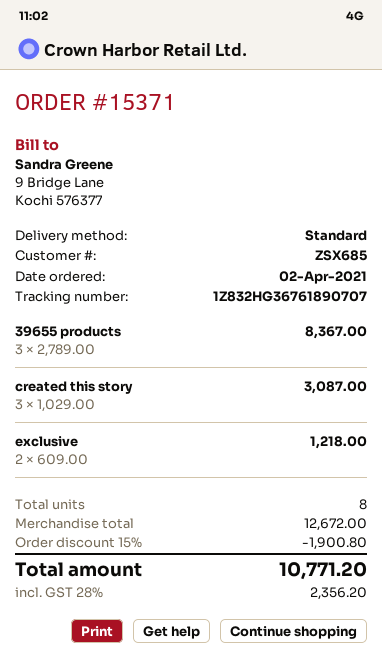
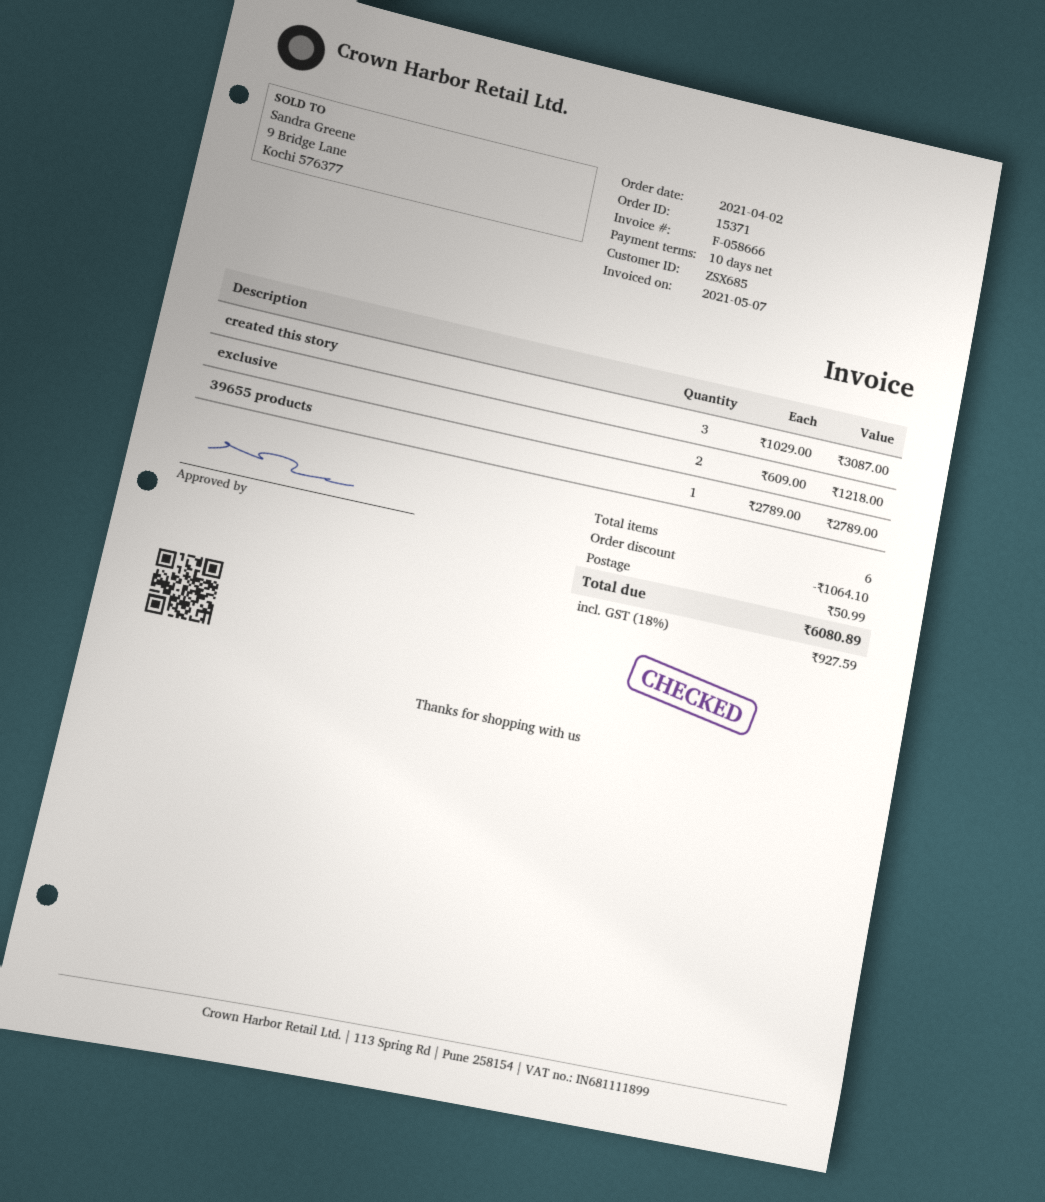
39655 products: 3 x 2789.00 = 8367.00 -> 1 x 2789.00 = 2789.00
total quantity: 8 -> 6
discount: 1900.80 -> 1064.10
shipping: none -> 50.99
tax: 28% = 2356.20 -> 18% = 927.59
total: 10771.20 -> 6080.89

